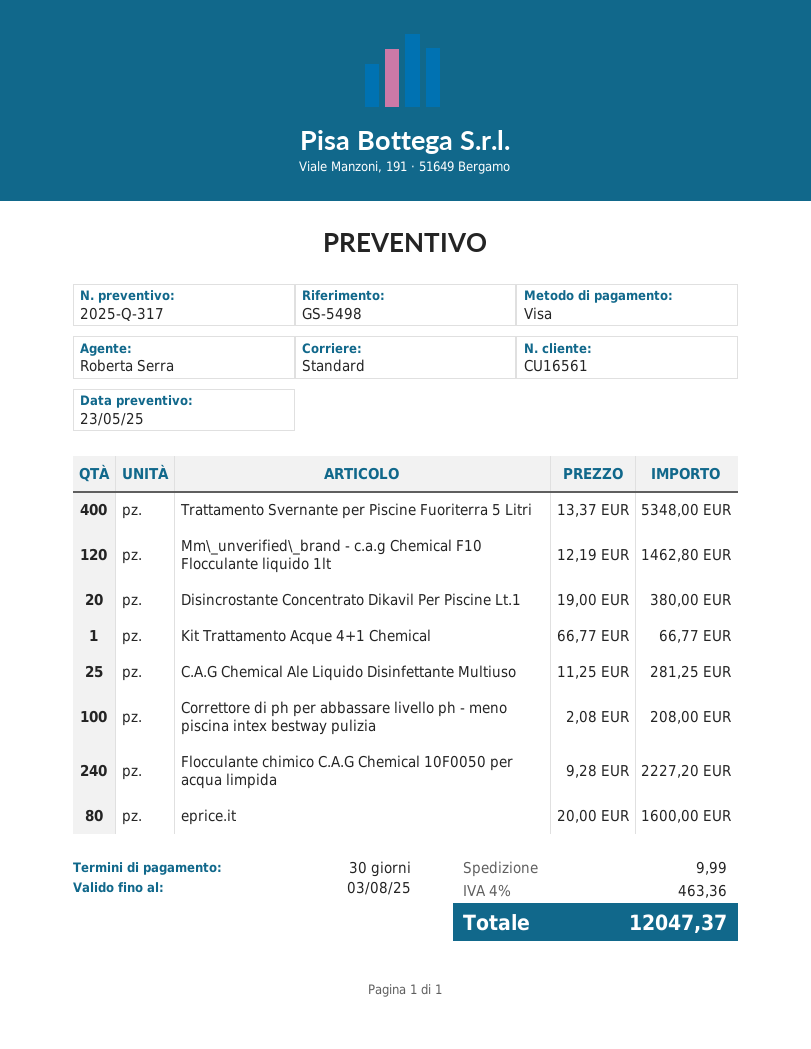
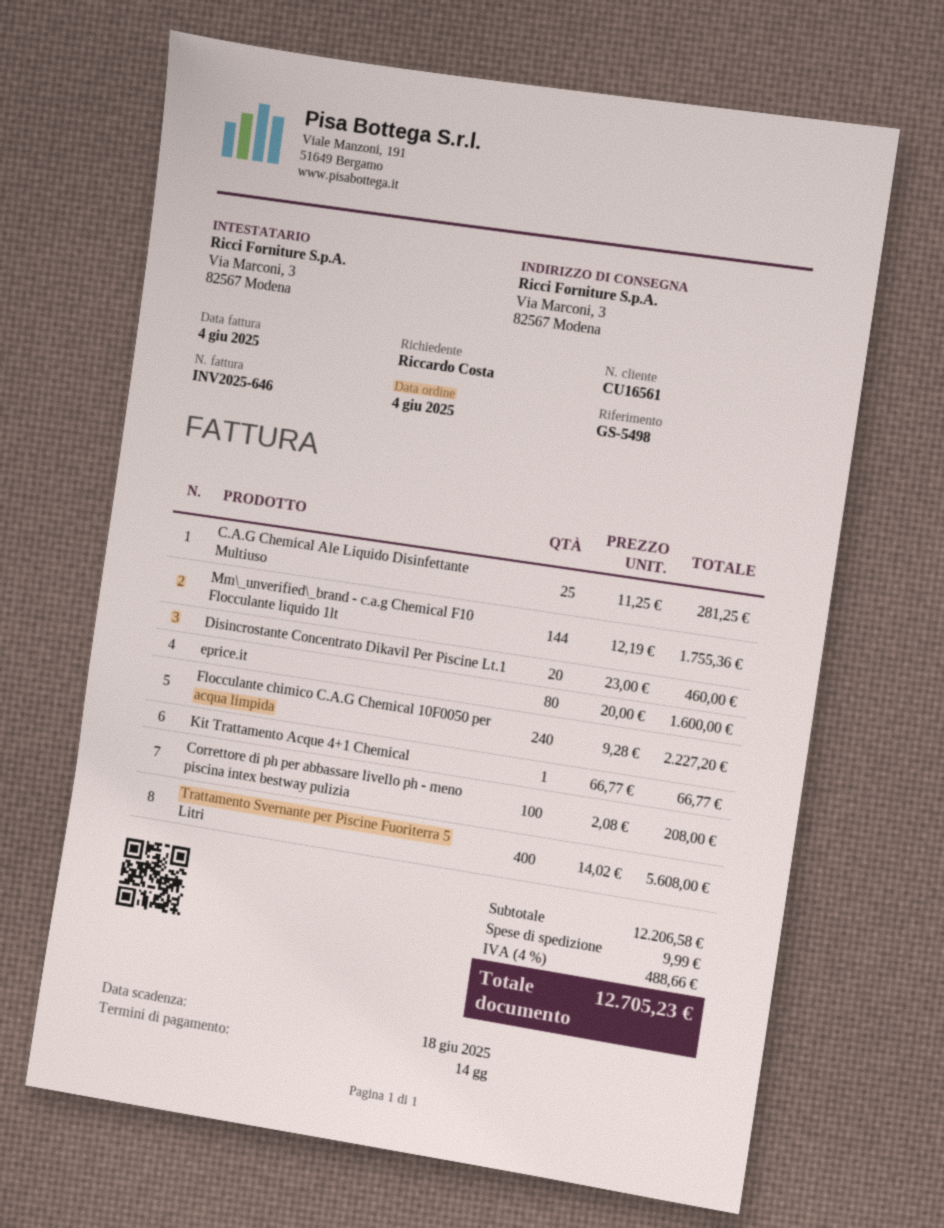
payment terms: 30 days -> 14 days
Trattamento Svernante per Piscine Fuoriterra 5 Litri: 400 x 13.37 = 5348.00 -> 400 x 14.02 = 5608.00
Mm\_unverified\_brand - c.a.g Chemical F10 Flocculante liquido 1lt: 120 x 12.19 = 1462.80 -> 144 x 12.19 = 1755.36
Disincrostante Concentrato Dikavil Per Piscine Lt.1: 20 x 19.00 = 380.00 -> 20 x 23.00 = 460.00
tax: 4% = 463.36 -> 4% = 488.66
total: 12047.37 -> 12705.23

